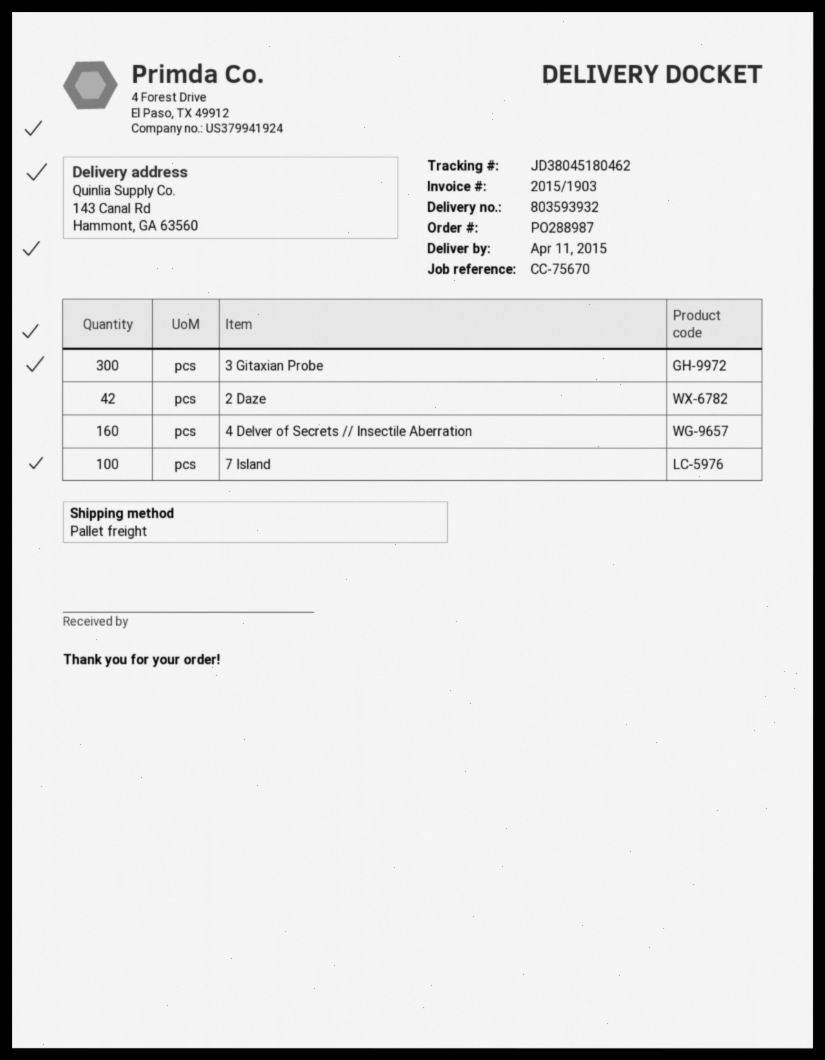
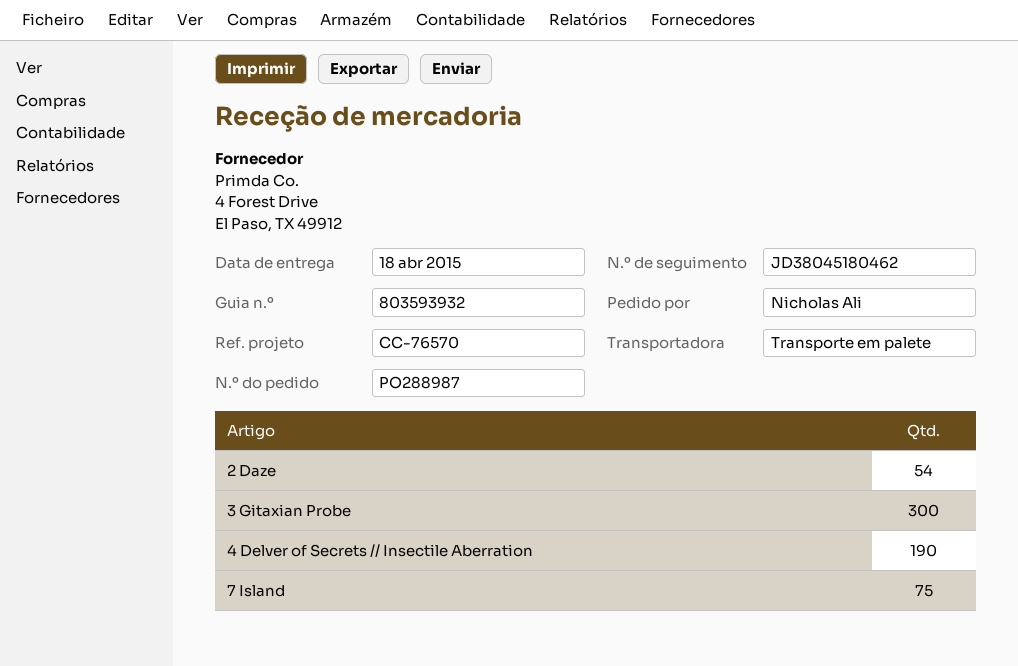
delivery date: 2015-04-11 -> 2015-04-18
reference: CC-75670 -> CC-76570
2 Daze: 42 -> 54
4 Delver of Secrets // Insectile Aberration: 160 -> 190
7 Island: 100 -> 75

